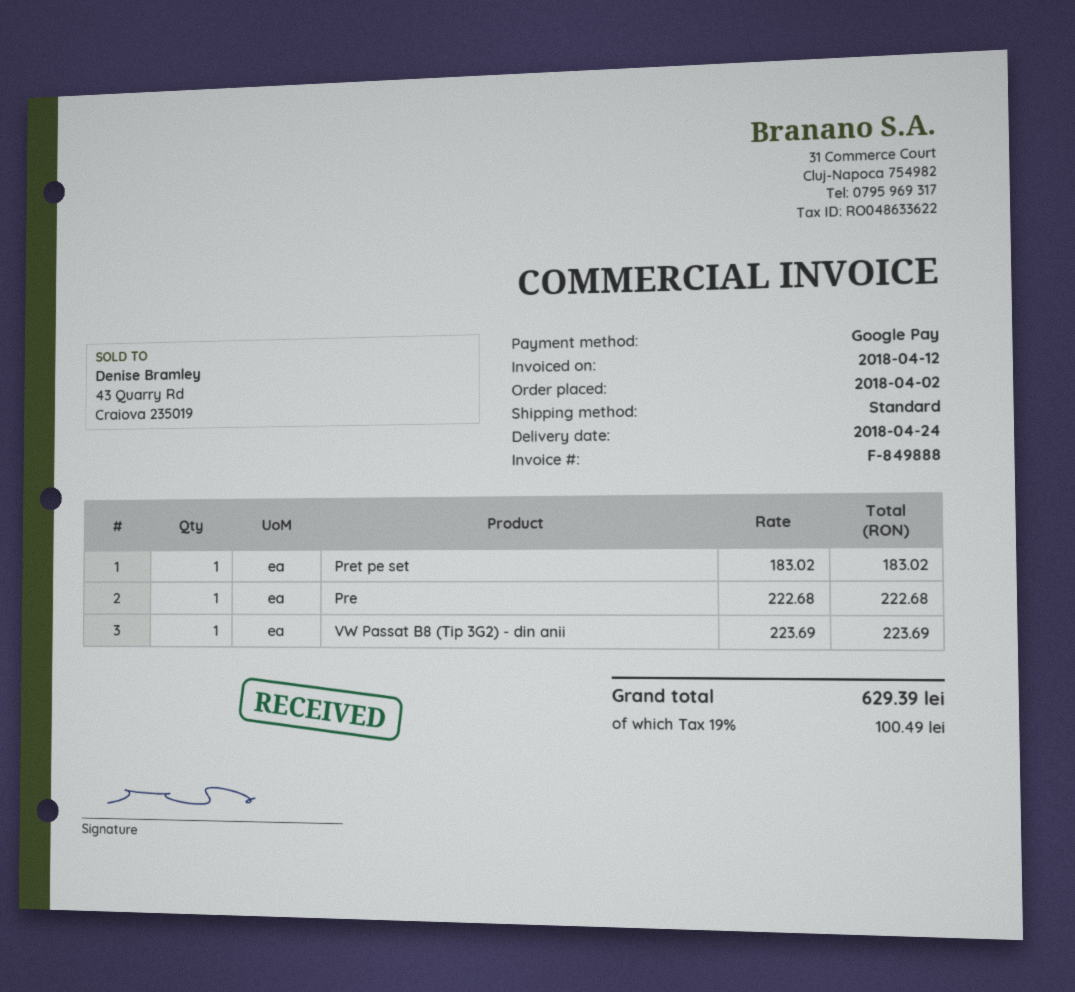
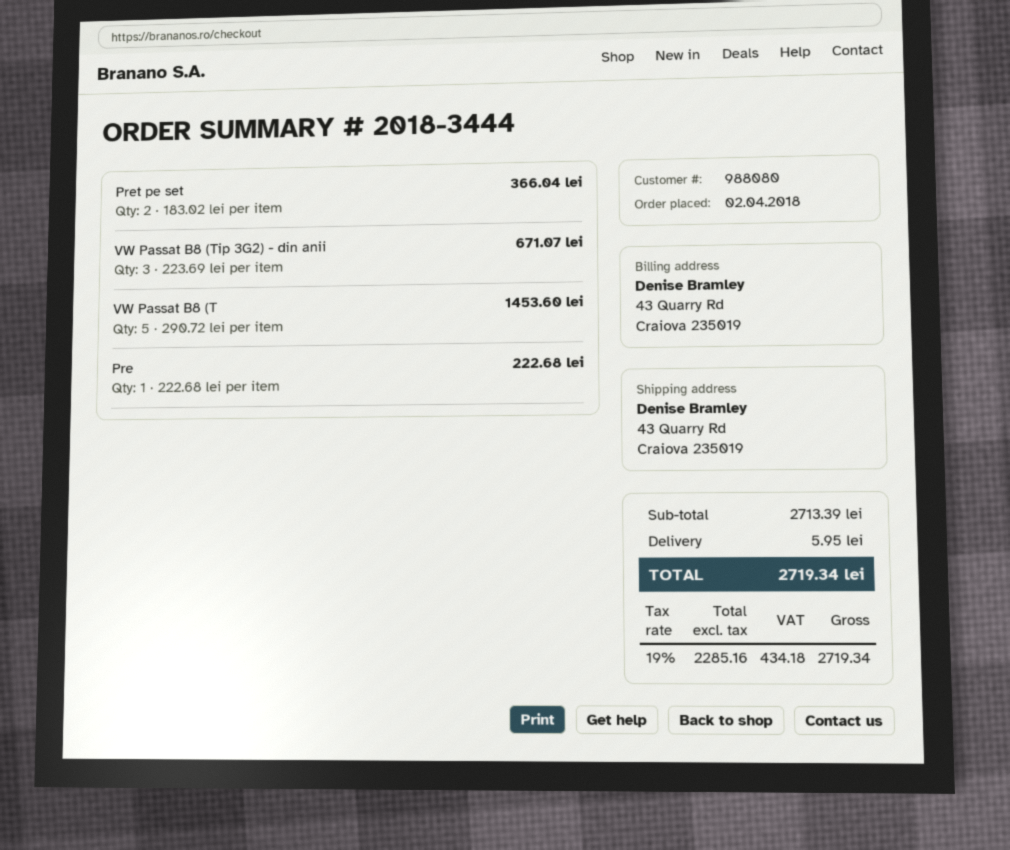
Pret pe set: 1 x 183.02 = 183.02 -> 2 x 183.02 = 366.04
VW Passat B8 (Tip 3G2) - din anii: 1 x 223.69 = 223.69 -> 3 x 223.69 = 671.07
VW Passat B8 (T: none -> 5 x 290.72 = 1453.60
shipping: none -> 5.95
tax: 19% = 100.49 -> 19% = 434.18
total: 629.39 -> 2719.34

